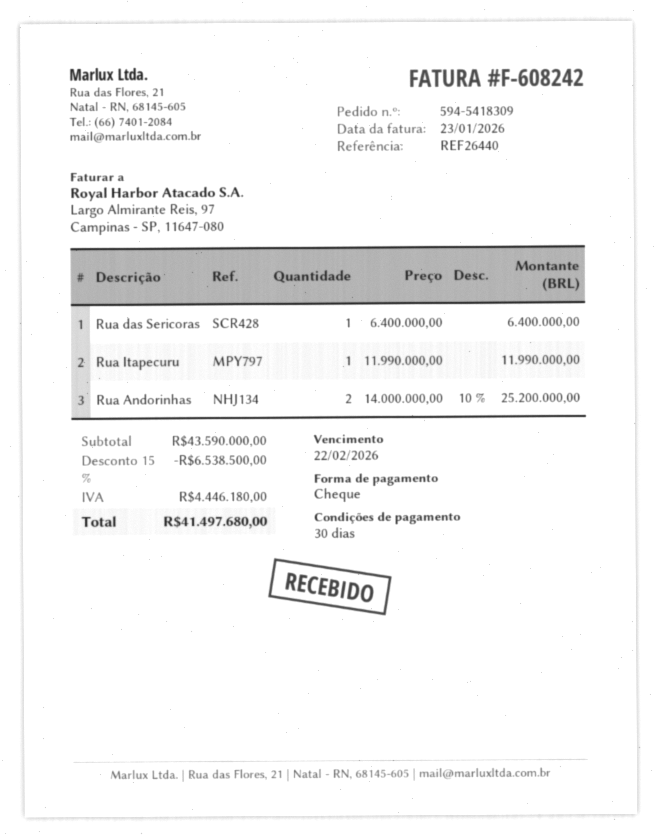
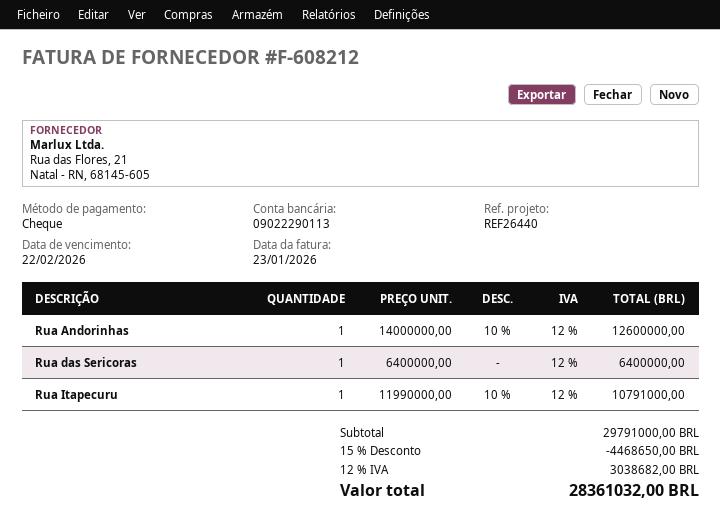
invoice number: F-608242 -> F-608212
Rua Itapecuru: 1 x 11990000.00 = 11990000.00 -> 1 x 11990000.00 - 10% = 10791000.00
Rua Andorinhas: 2 x 14000000.00 - 10% = 25200000.00 -> 1 x 14000000.00 - 10% = 12600000.00
subtotal: 43590000.00 -> 29791000.00
discount: 15% = 6538500.00 -> 15% = 4468650.00
tax: 4446180.00 -> 3038682.00
total: 41497680.00 -> 28361032.00

